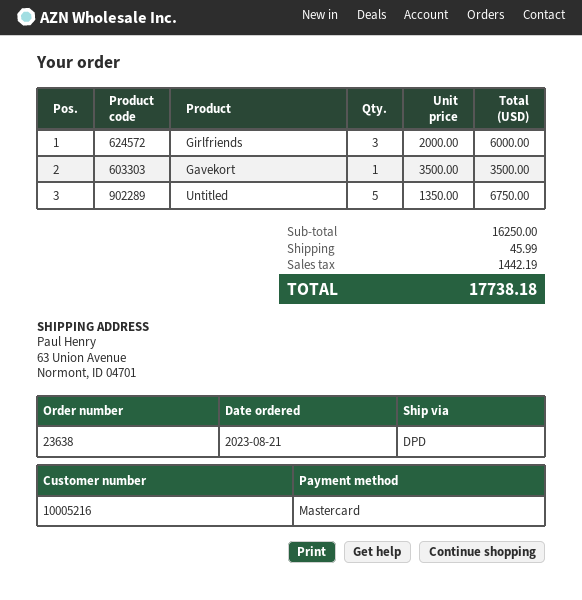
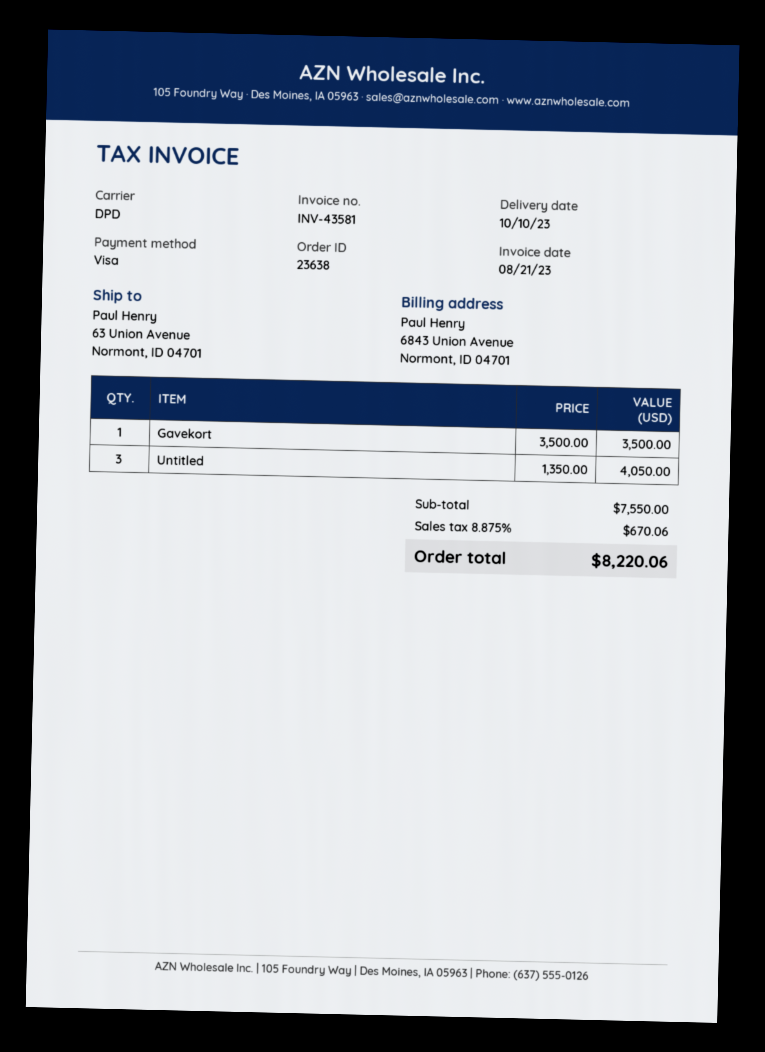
payment method: Mastercard -> Visa
Girlfriends: 3 x 2000.00 = 6000.00 -> none
Untitled: 5 x 1350.00 = 6750.00 -> 3 x 1350.00 = 4050.00
subtotal: 16250.00 -> 7550.00
shipping: 45.99 -> none
tax: 1442.19 -> 670.06
total: 17738.18 -> 8220.06

